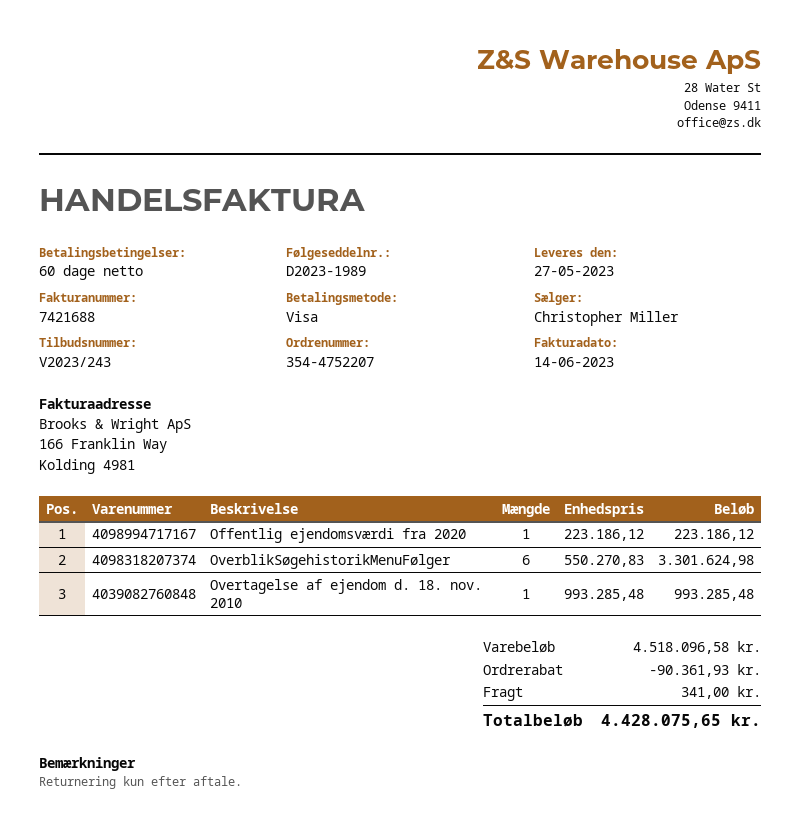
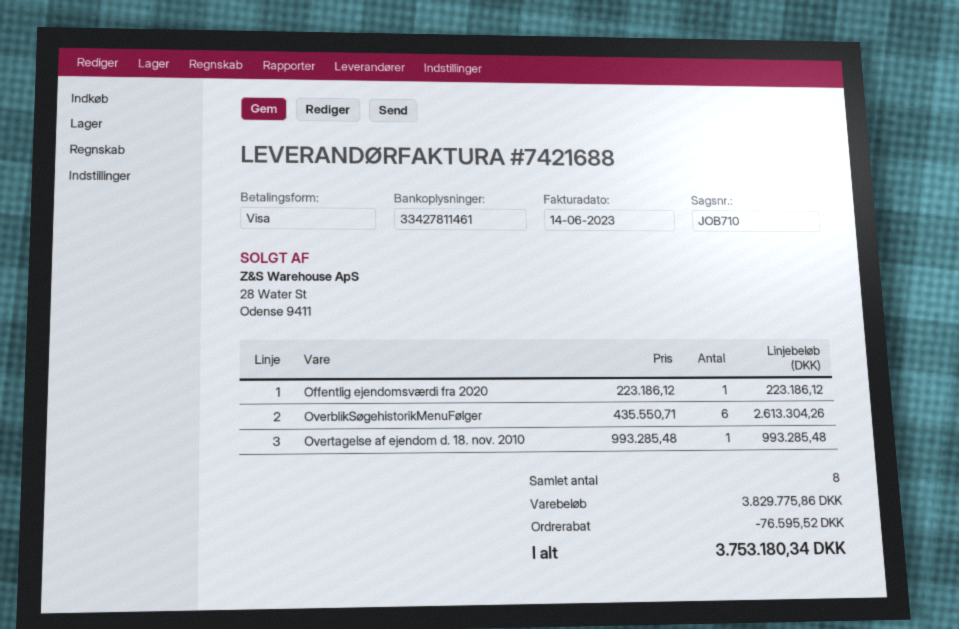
OverblikSøgehistorikMenuFølger: 6 x 550270.83 = 3301624.98 -> 6 x 435550.71 = 2613304.26
subtotal: 4518096.58 -> 3829775.86
discount: 90361.93 -> 76595.52
shipping: 341.00 -> none
total: 4428075.65 -> 3753180.34

